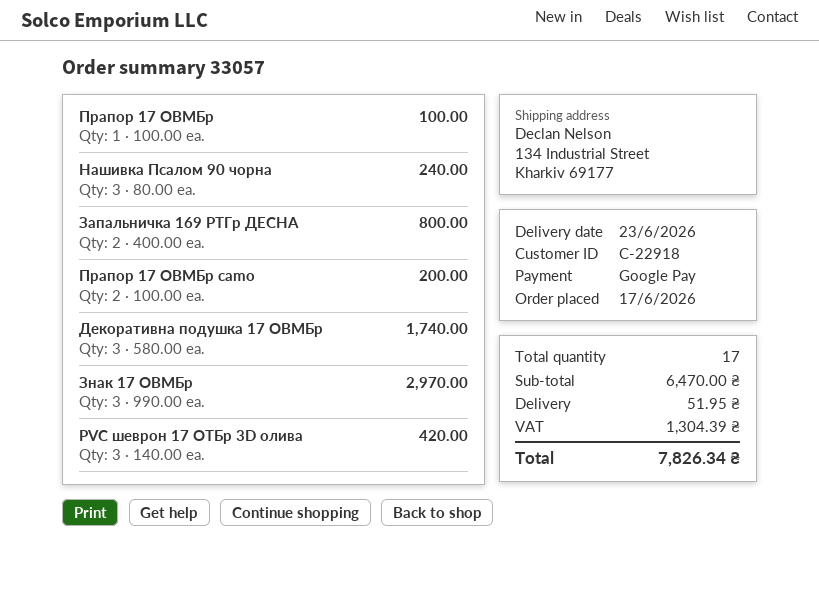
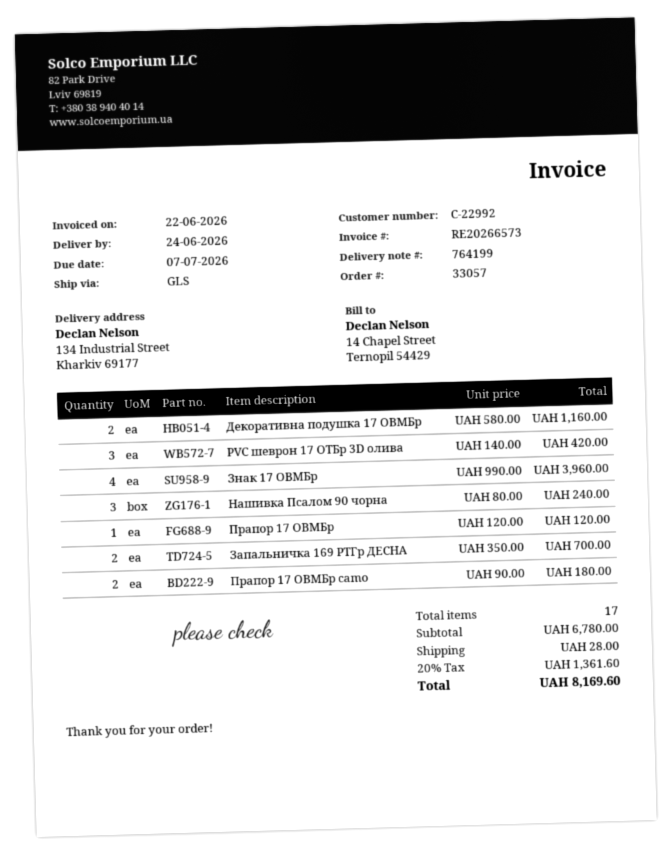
delivery date: 2026-06-23 -> 2026-06-24
customer number: C-22918 -> C-22992
Прапор 17 ОВМБр: 1 x 100.00 = 100.00 -> 1 x 120.00 = 120.00
Запальничка 169 РТГр ДЕСНА: 2 x 400.00 = 800.00 -> 2 x 350.00 = 700.00
Прапор 17 ОВМБр camo: 2 x 100.00 = 200.00 -> 2 x 90.00 = 180.00
Декоративна подушка 17 ОВМБр: 3 x 580.00 = 1740.00 -> 2 x 580.00 = 1160.00
Знак 17 ОВМБр: 3 x 990.00 = 2970.00 -> 4 x 990.00 = 3960.00
subtotal: 6470.00 -> 6780.00
shipping: 51.95 -> 28.00
tax: 1304.39 -> 1361.60
total: 7826.34 -> 8169.60

